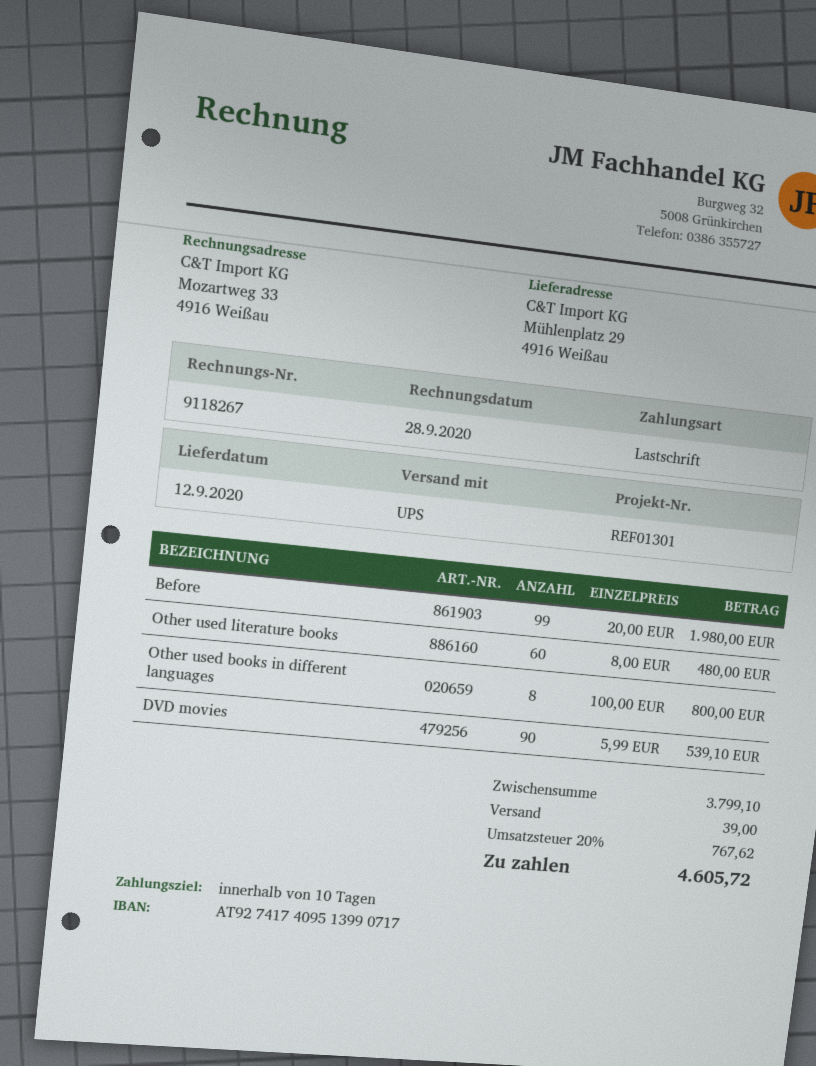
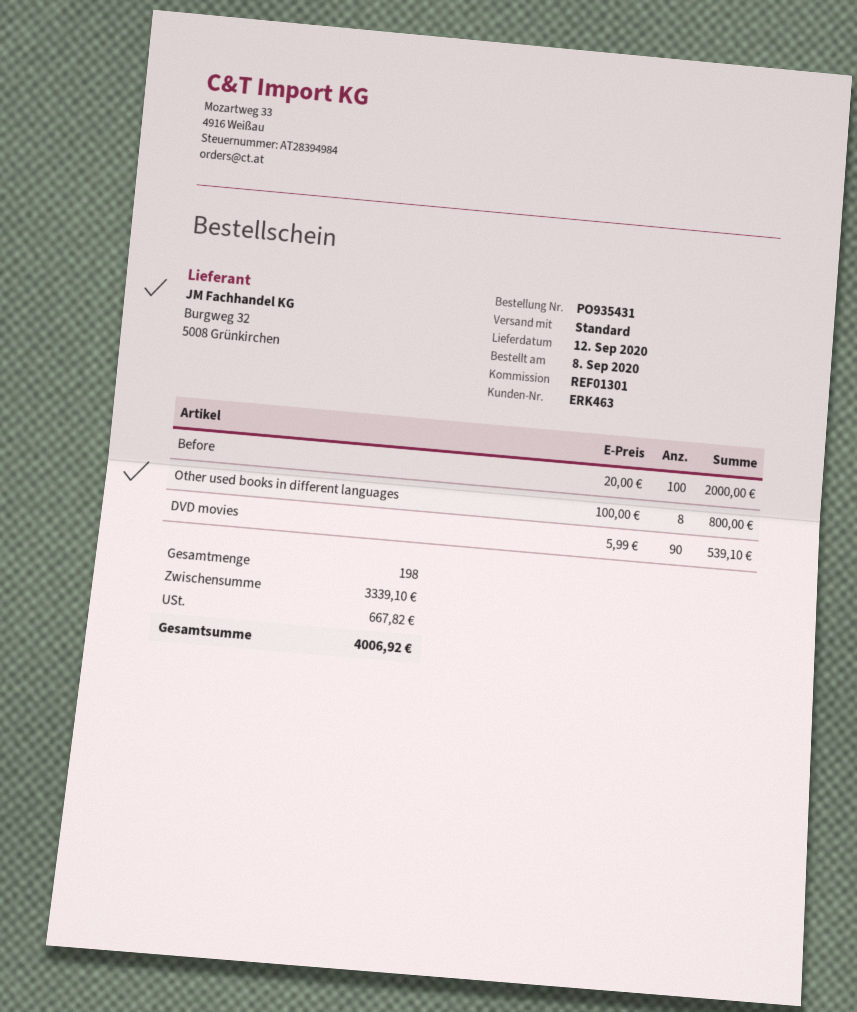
shipping method: UPS -> standard
Before: 99 x 20.00 = 1980.00 -> 100 x 20.00 = 2000.00
Other used literature books: 60 x 8.00 = 480.00 -> none
subtotal: 3799.10 -> 3339.10
shipping: 39.00 -> none
tax: 767.62 -> 667.82
total: 4605.72 -> 4006.92

